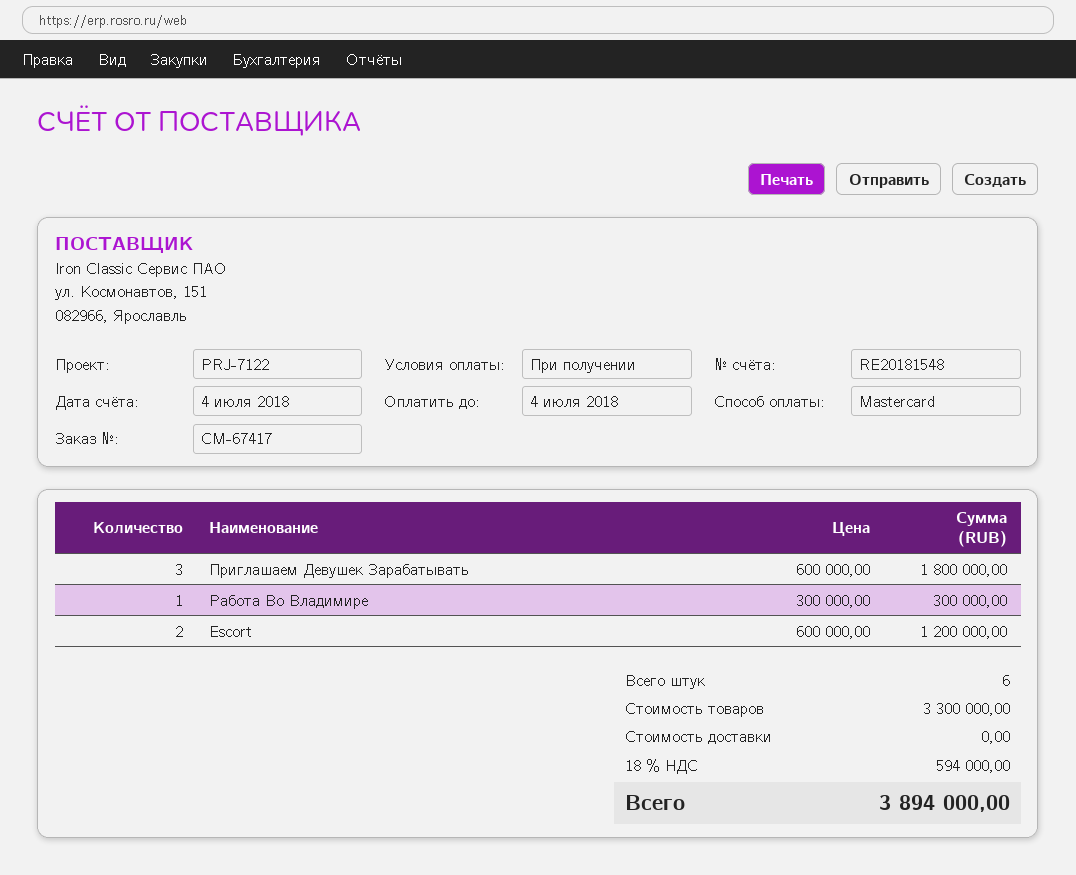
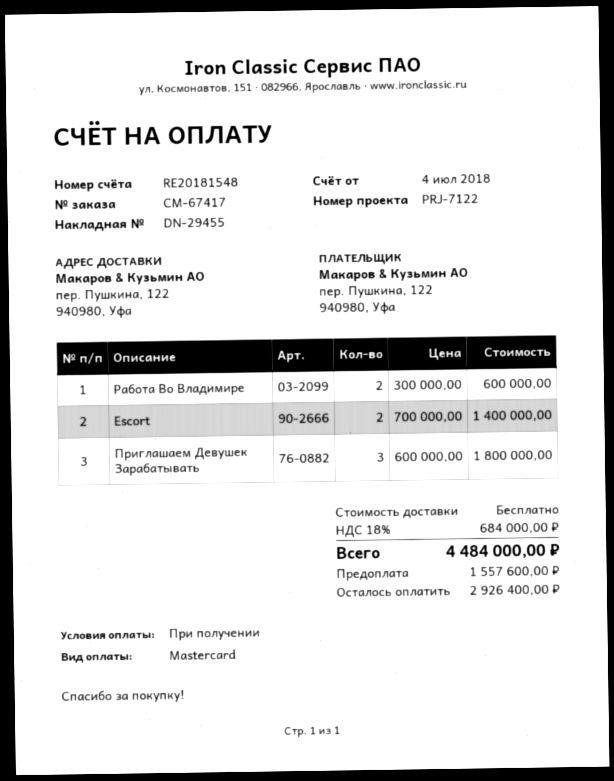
Работа Во Владимире: 1 x 300000.00 = 300000.00 -> 2 x 300000.00 = 600000.00
Escort: 2 x 600000.00 = 1200000.00 -> 2 x 700000.00 = 1400000.00
tax: 18% = 594000.00 -> 18% = 684000.00
total: 3894000.00 -> 4484000.00

